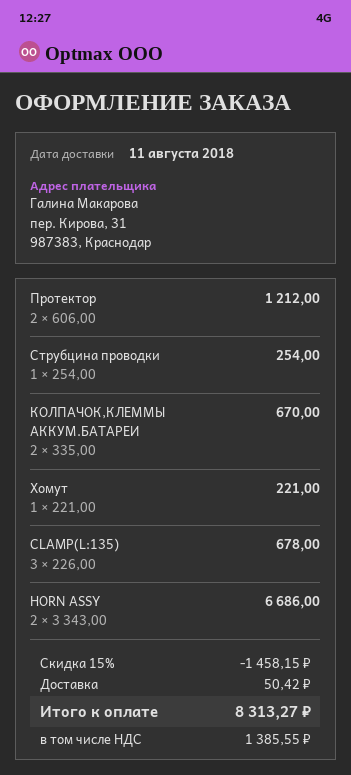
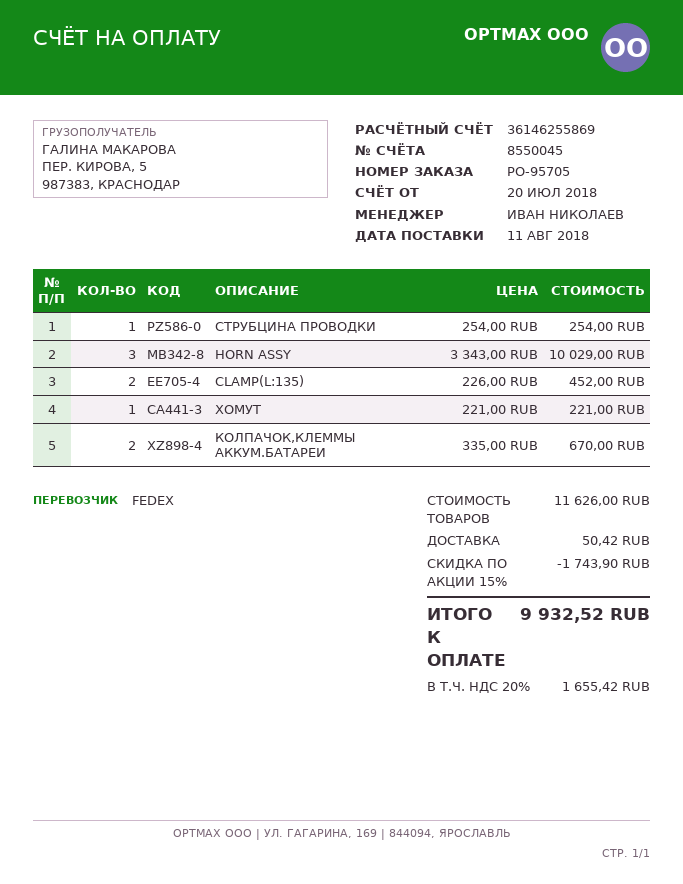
Протектор: 2 x 606.00 = 1212.00 -> none
CLAMP(L:135): 3 x 226.00 = 678.00 -> 2 x 226.00 = 452.00
HORN ASSY: 2 x 3343.00 = 6686.00 -> 3 x 3343.00 = 10029.00
discount: 15% = 1458.15 -> 15% = 1743.90
tax: 1385.55 -> 1655.42
total: 8313.27 -> 9932.52

